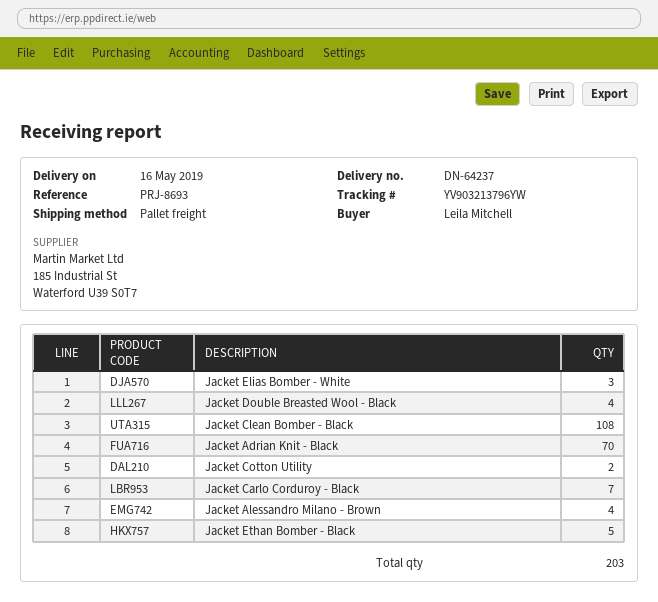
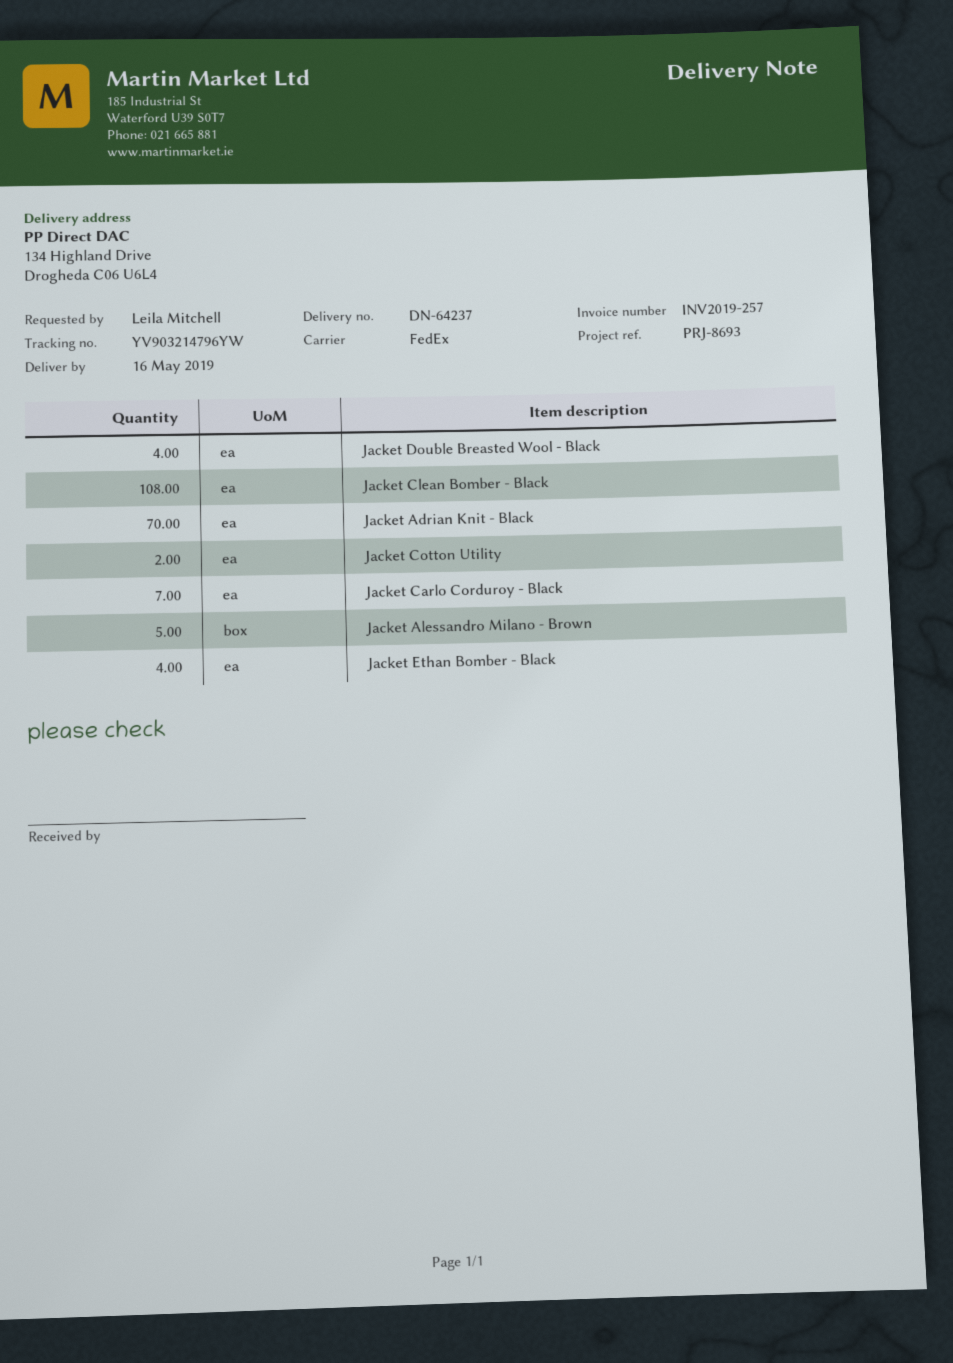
shipping method: pallet freight -> FedEx
tracking number: YV903213796YW -> YV903214796YW
Jacket Elias Bomber - White: 3 -> none
Jacket Alessandro Milano - Brown: 4 -> 5
Jacket Ethan Bomber - Black: 5 -> 4

